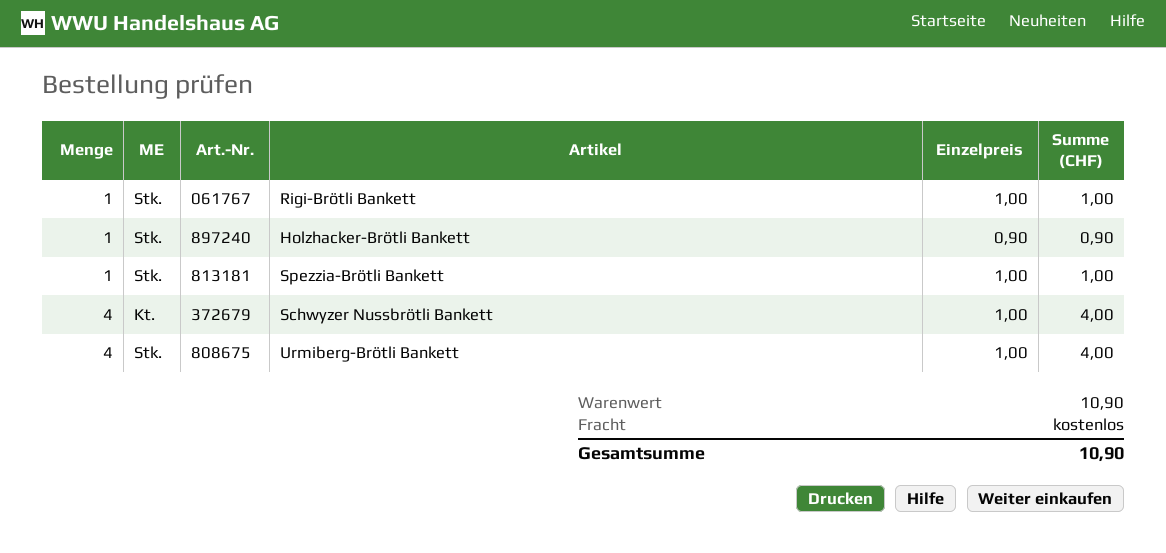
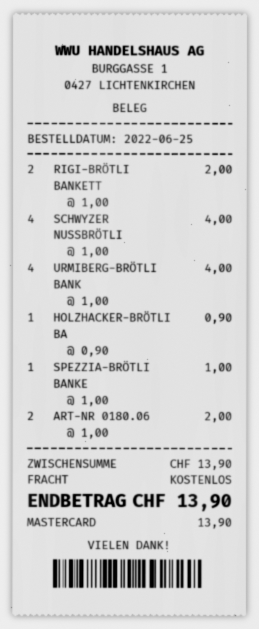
Rigi-Brötli Bankett: 1 x 1.00 = 1.00 -> 2 x 1.00 = 2.00
ART-NR 0180.06: none -> 2 x 1.00 = 2.00
subtotal: 10.90 -> 13.90
total: 10.90 -> 13.90

